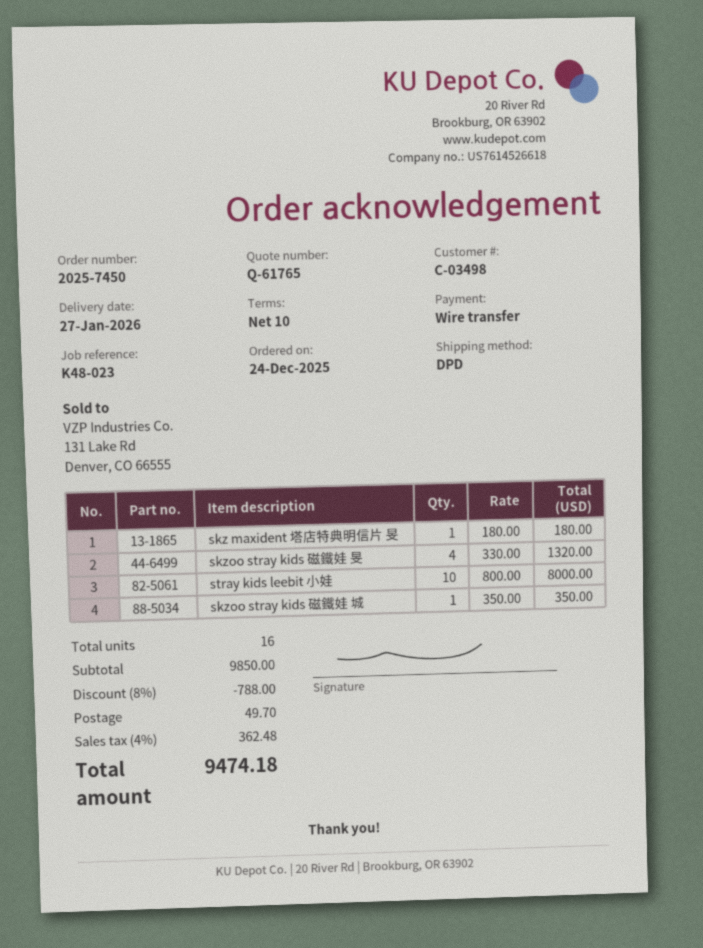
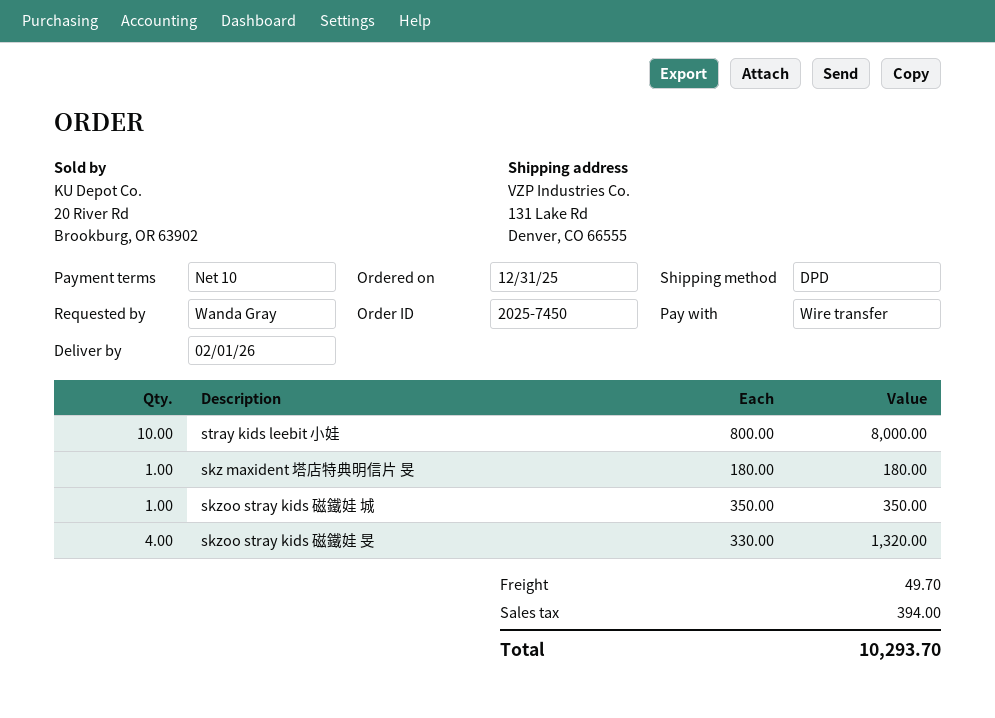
order date: 2025-12-24 -> 2025-12-31
delivery date: 2026-01-27 -> 2026-02-01
discount: 8% = 788.00 -> none
tax: 362.48 -> 394.00
total: 9474.18 -> 10293.70

